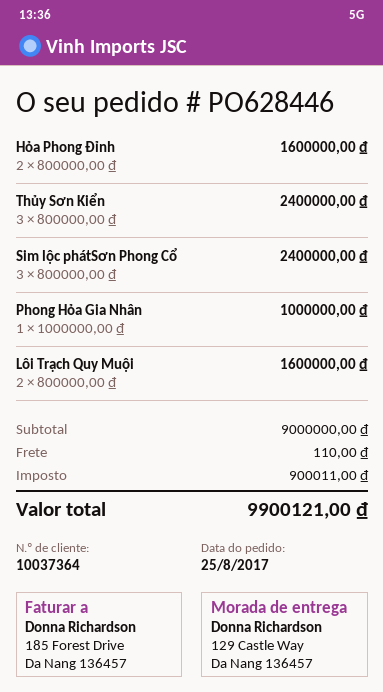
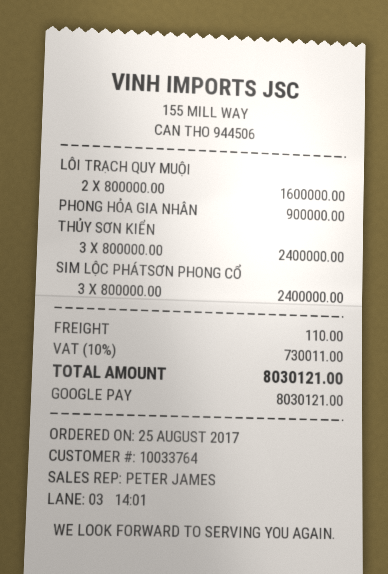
customer number: 10037364 -> 10033764
Hỏa Phong Đỉnh: 2 x 800000.00 = 1600000.00 -> none
Phong Hỏa Gia Nhân: 1 x 1000000.00 = 1000000.00 -> 1 x 900000.00 = 900000.00
tax: 900011.00 -> 730011.00
total: 9900121.00 -> 8030121.00

